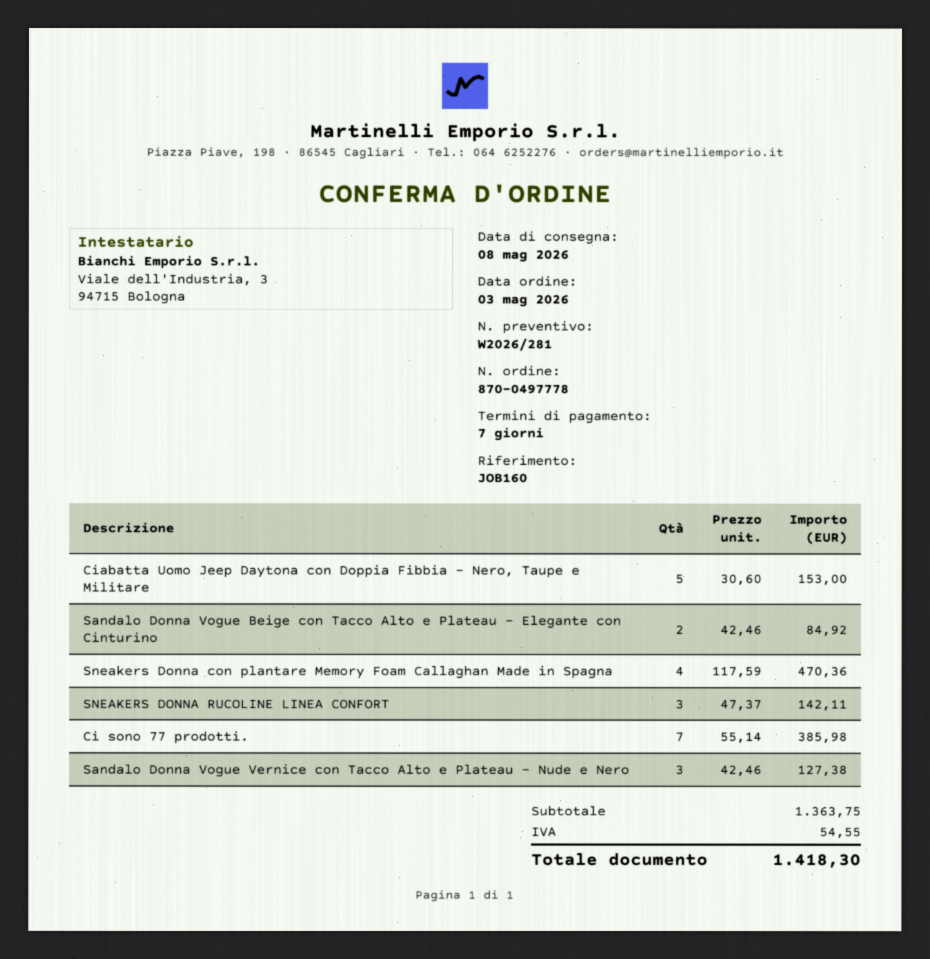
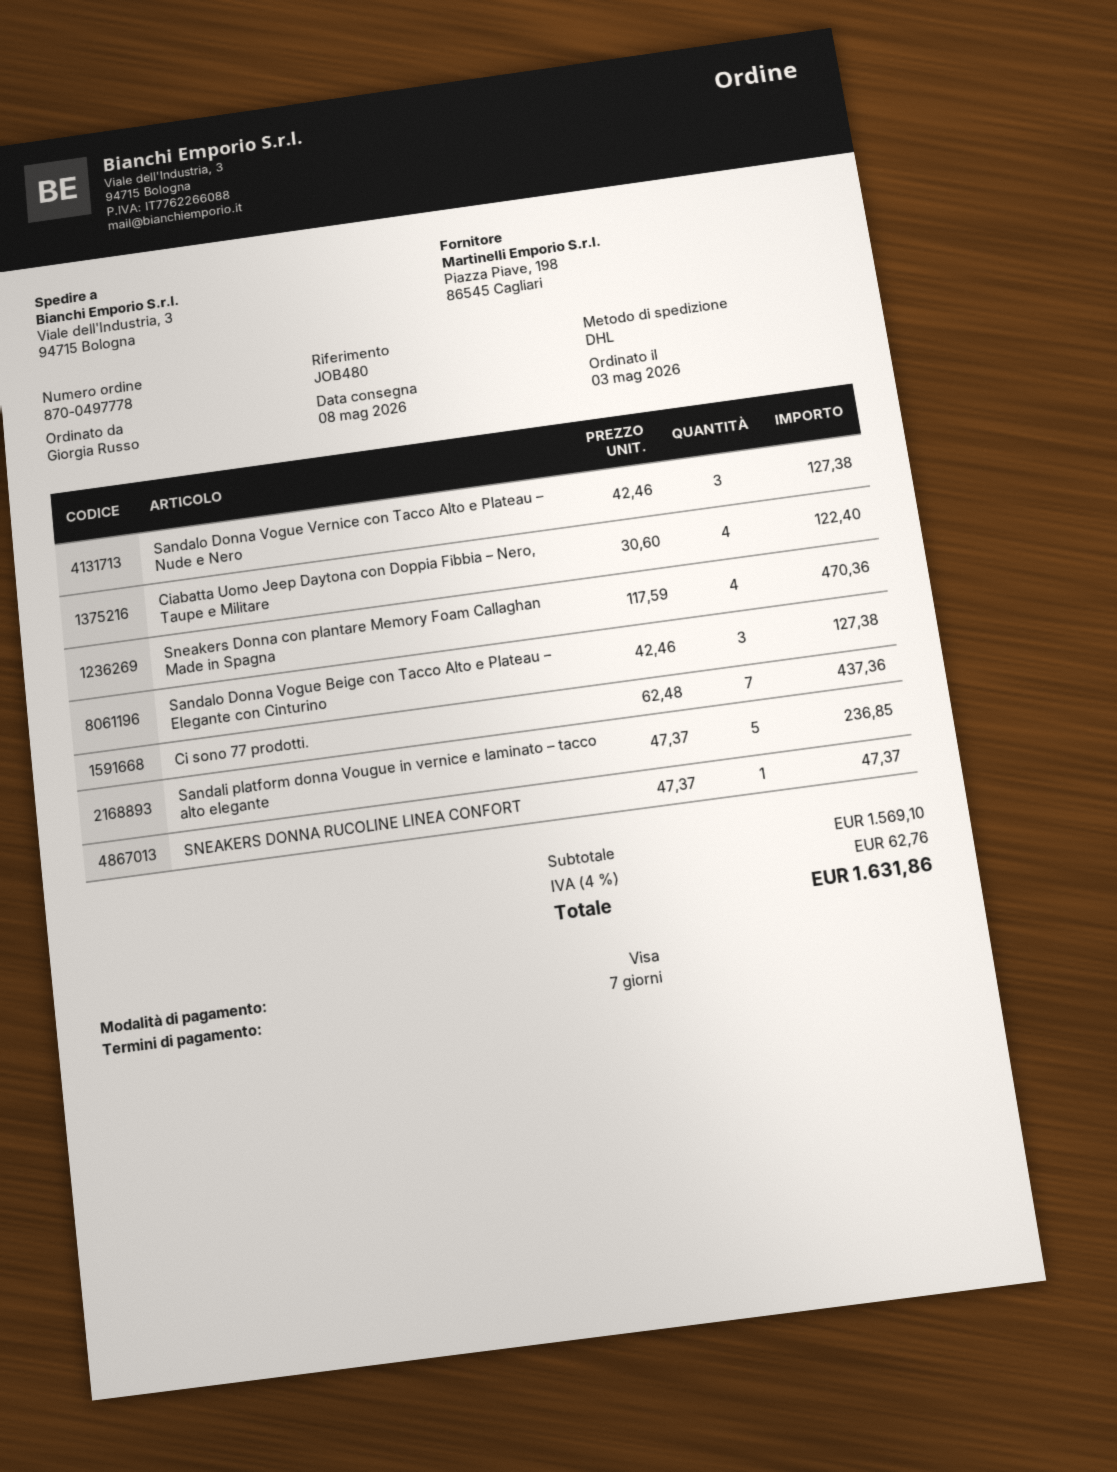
reference: JOB160 -> JOB480
Ciabatta Uomo Jeep Daytona con Doppia Fibbia – Nero, Taupe e Militare: 5 x 30.60 = 153.00 -> 4 x 30.60 = 122.40
Sandalo Donna Vogue Beige con Tacco Alto e Plateau – Elegante con Cinturino: 2 x 42.46 = 84.92 -> 3 x 42.46 = 127.38
SNEAKERS DONNA RUCOLINE LINEA CONFORT: 3 x 47.37 = 142.11 -> 1 x 47.37 = 47.37
Ci sono 77 prodotti.: 7 x 55.14 = 385.98 -> 7 x 62.48 = 437.36
Sandali platform donna Vougue in vernice e laminato – tacco alto elegante: none -> 5 x 47.37 = 236.85
subtotal: 1363.75 -> 1569.10
tax: 54.55 -> 62.76
total: 1418.30 -> 1631.86

